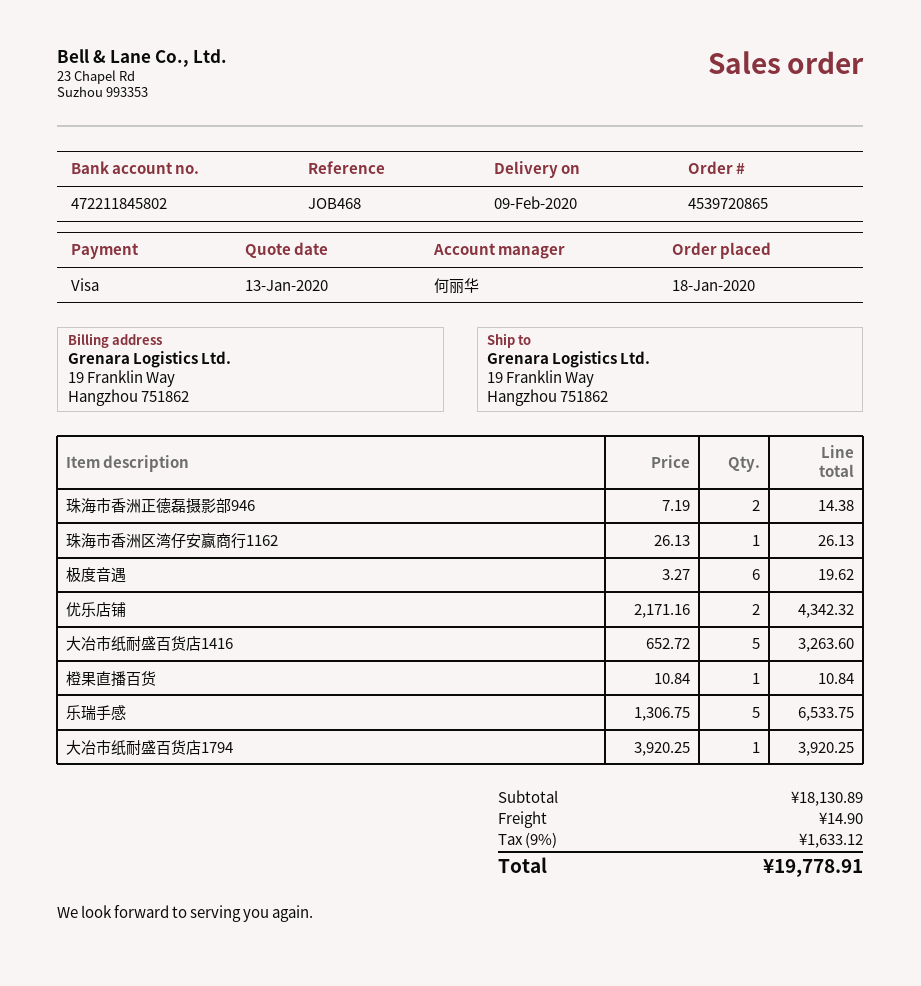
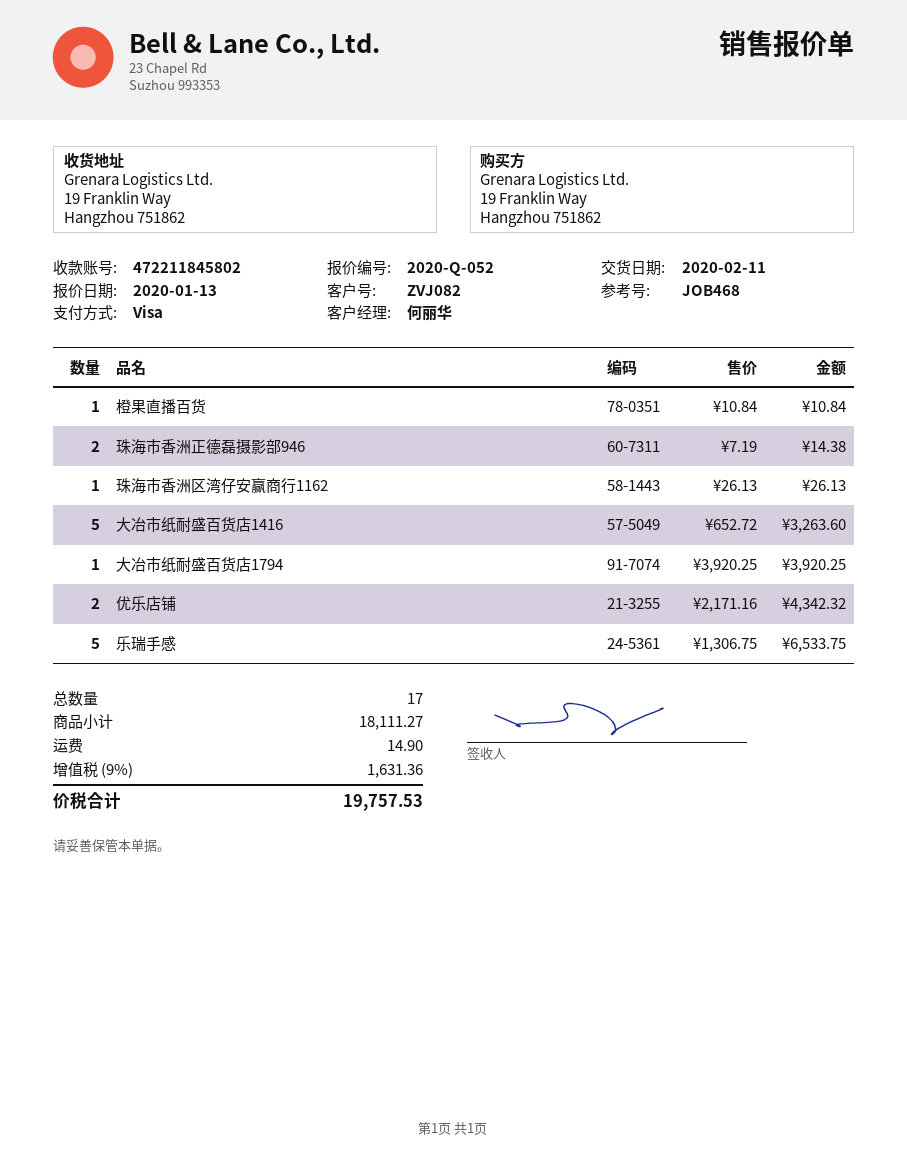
delivery date: 2020-02-09 -> 2020-02-11
极度音遇: 6 x 3.27 = 19.62 -> none
subtotal: 18130.89 -> 18111.27
tax: 9% = 1633.12 -> 9% = 1631.36
total: 19778.91 -> 19757.53

